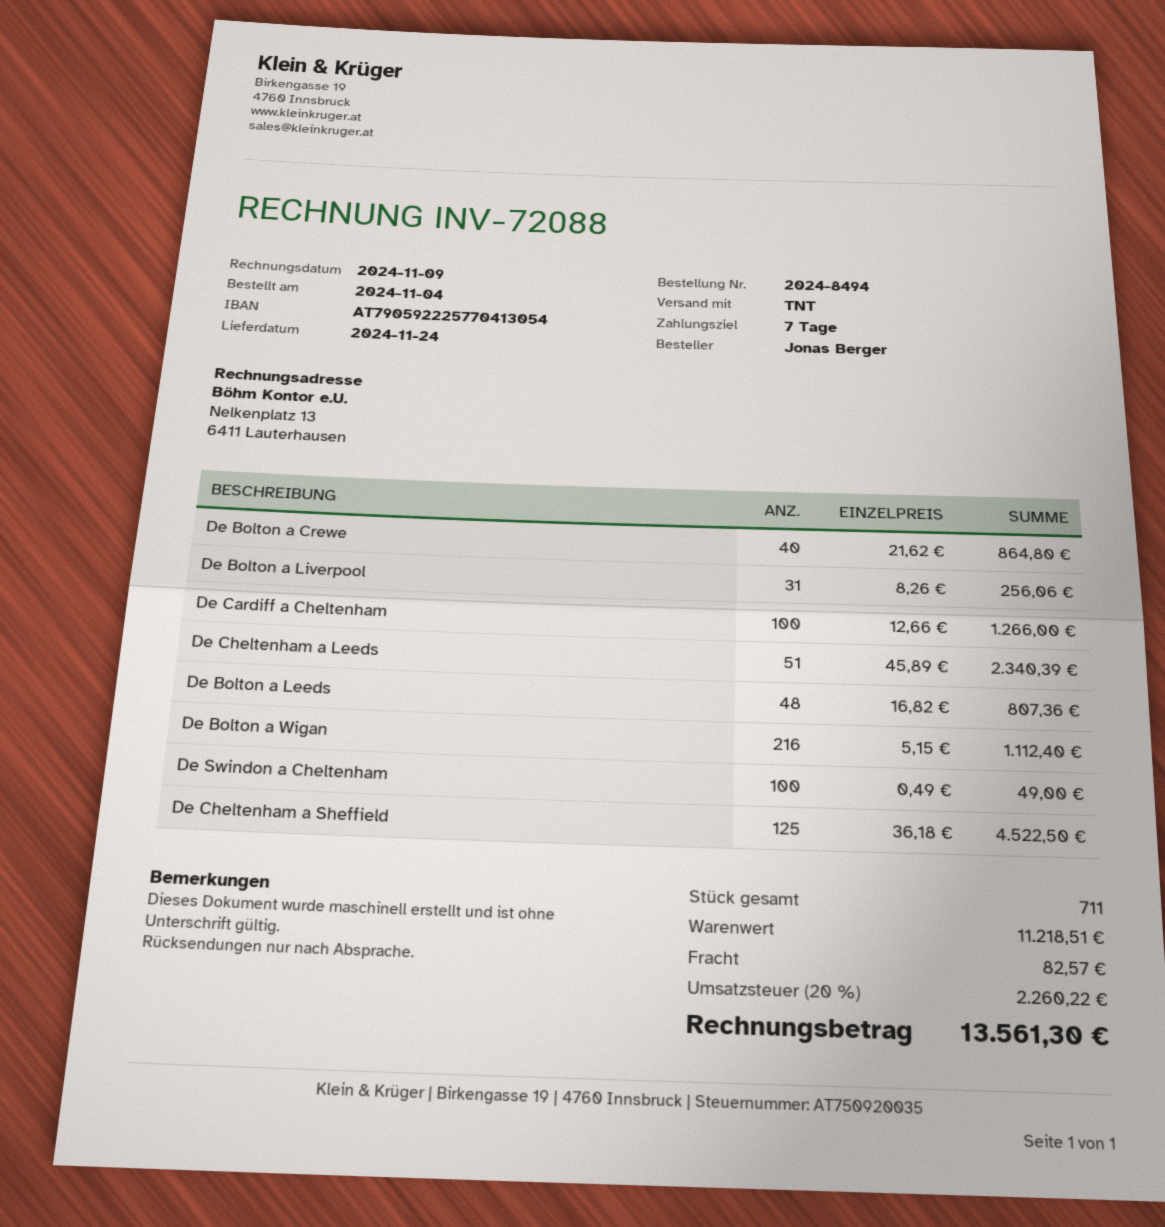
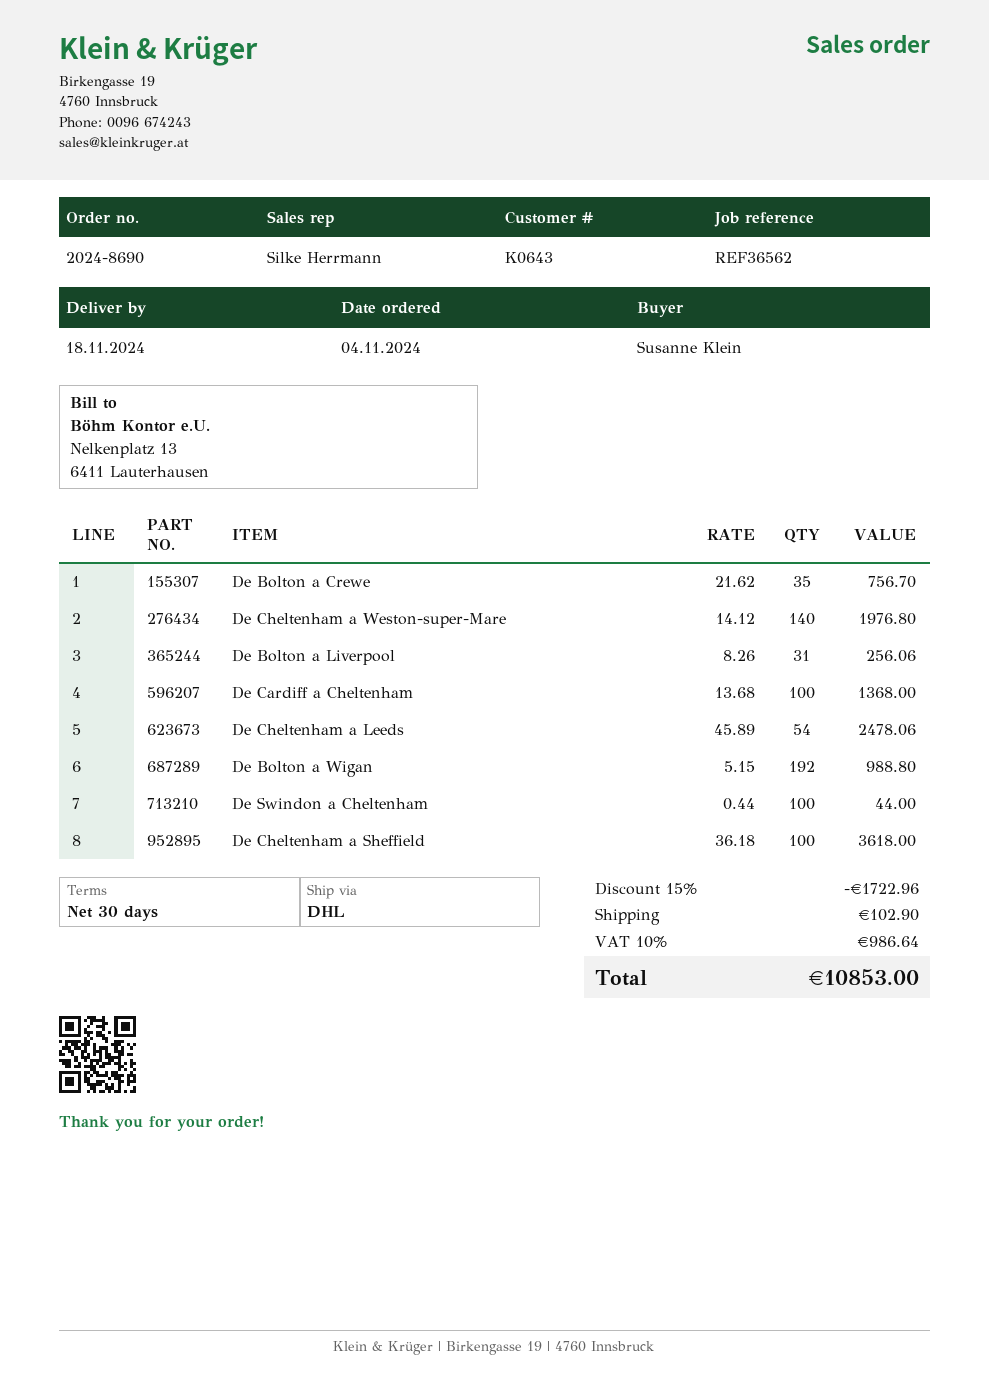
order number: 2024-8494 -> 2024-8690
delivery date: 2024-11-24 -> 2024-11-18
payment terms: 7 days -> 30 days
ordered by: Jonas Berger -> Susanne Klein
shipping method: TNT -> DHL
De Bolton a Crewe: 40 x 21.62 = 864.80 -> 35 x 21.62 = 756.70
De Cardiff a Cheltenham: 100 x 12.66 = 1266.00 -> 100 x 13.68 = 1368.00
De Cheltenham a Leeds: 51 x 45.89 = 2340.39 -> 54 x 45.89 = 2478.06
De Bolton a Leeds: 48 x 16.82 = 807.36 -> none
De Bolton a Wigan: 216 x 5.15 = 1112.40 -> 192 x 5.15 = 988.80
De Swindon a Cheltenham: 100 x 0.49 = 49.00 -> 100 x 0.44 = 44.00
De Cheltenham a Sheffield: 125 x 36.18 = 4522.50 -> 100 x 36.18 = 3618.00
De Cheltenham a Weston-super-Mare: none -> 140 x 14.12 = 1976.80
discount: none -> 15% = 1722.96
shipping: 82.57 -> 102.90
tax: 20% = 2260.22 -> 10% = 986.64
total: 13561.30 -> 10853.00

